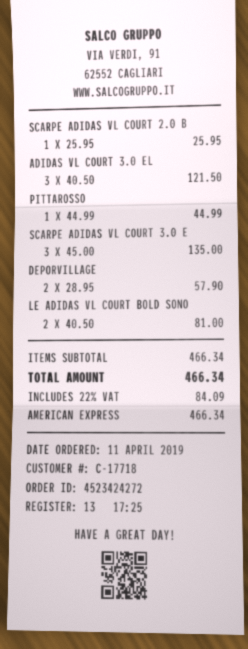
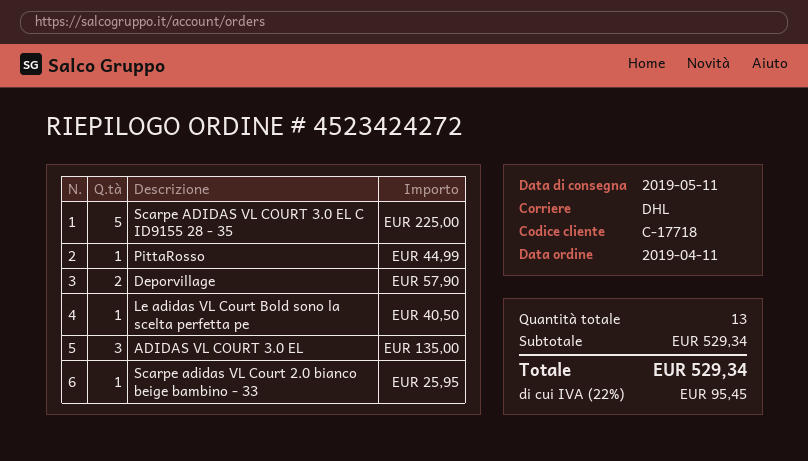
ADIDAS VL COURT 3.0 EL: 3 for 121.50 -> 3 for 135.00
SCARPE ADIDAS VL COURT 3.0 E: 3 for 135.00 -> 5 for 225.00
LE ADIDAS VL COURT BOLD SONO: 2 for 81.00 -> 1 for 40.50
subtotal: 466.34 -> 529.34
tax: 22% = 84.09 -> 22% = 95.45
total: 466.34 -> 529.34

